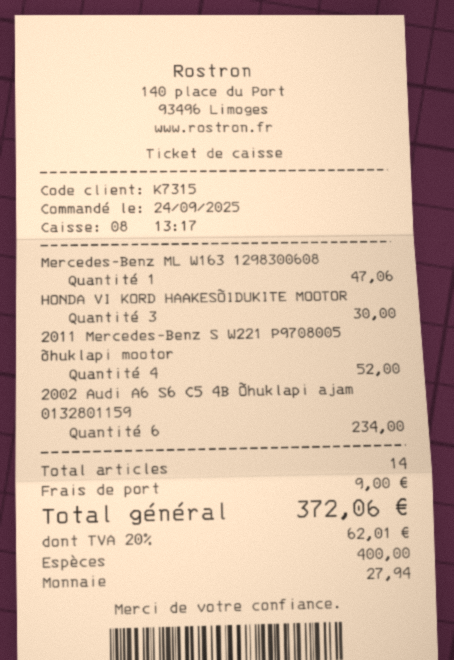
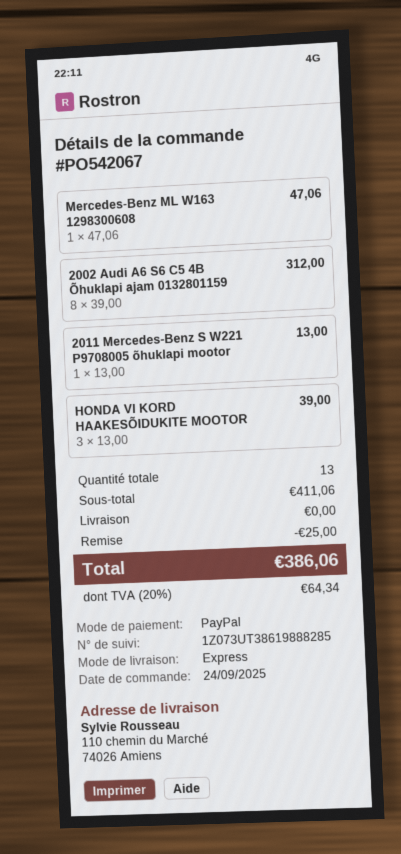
payment method: cash -> PayPal
HONDA VI KORD HAAKESÕIDUKITE MOOTOR: 3 for 30.00 -> 3 for 39.00
2011 Mercedes-Benz S W221 P9708005 õhuklapi mootor: 4 for 52.00 -> 1 for 13.00
2002 Audi A6 S6 C5 4B Õhuklapi ajam 0132801159: 6 for 234.00 -> 8 for 312.00
total quantity: 14 -> 13
discount: none -> 25.00
shipping: 9.00 -> 0.00
tax: 20% = 62.01 -> 20% = 64.34
total: 372.06 -> 386.06

